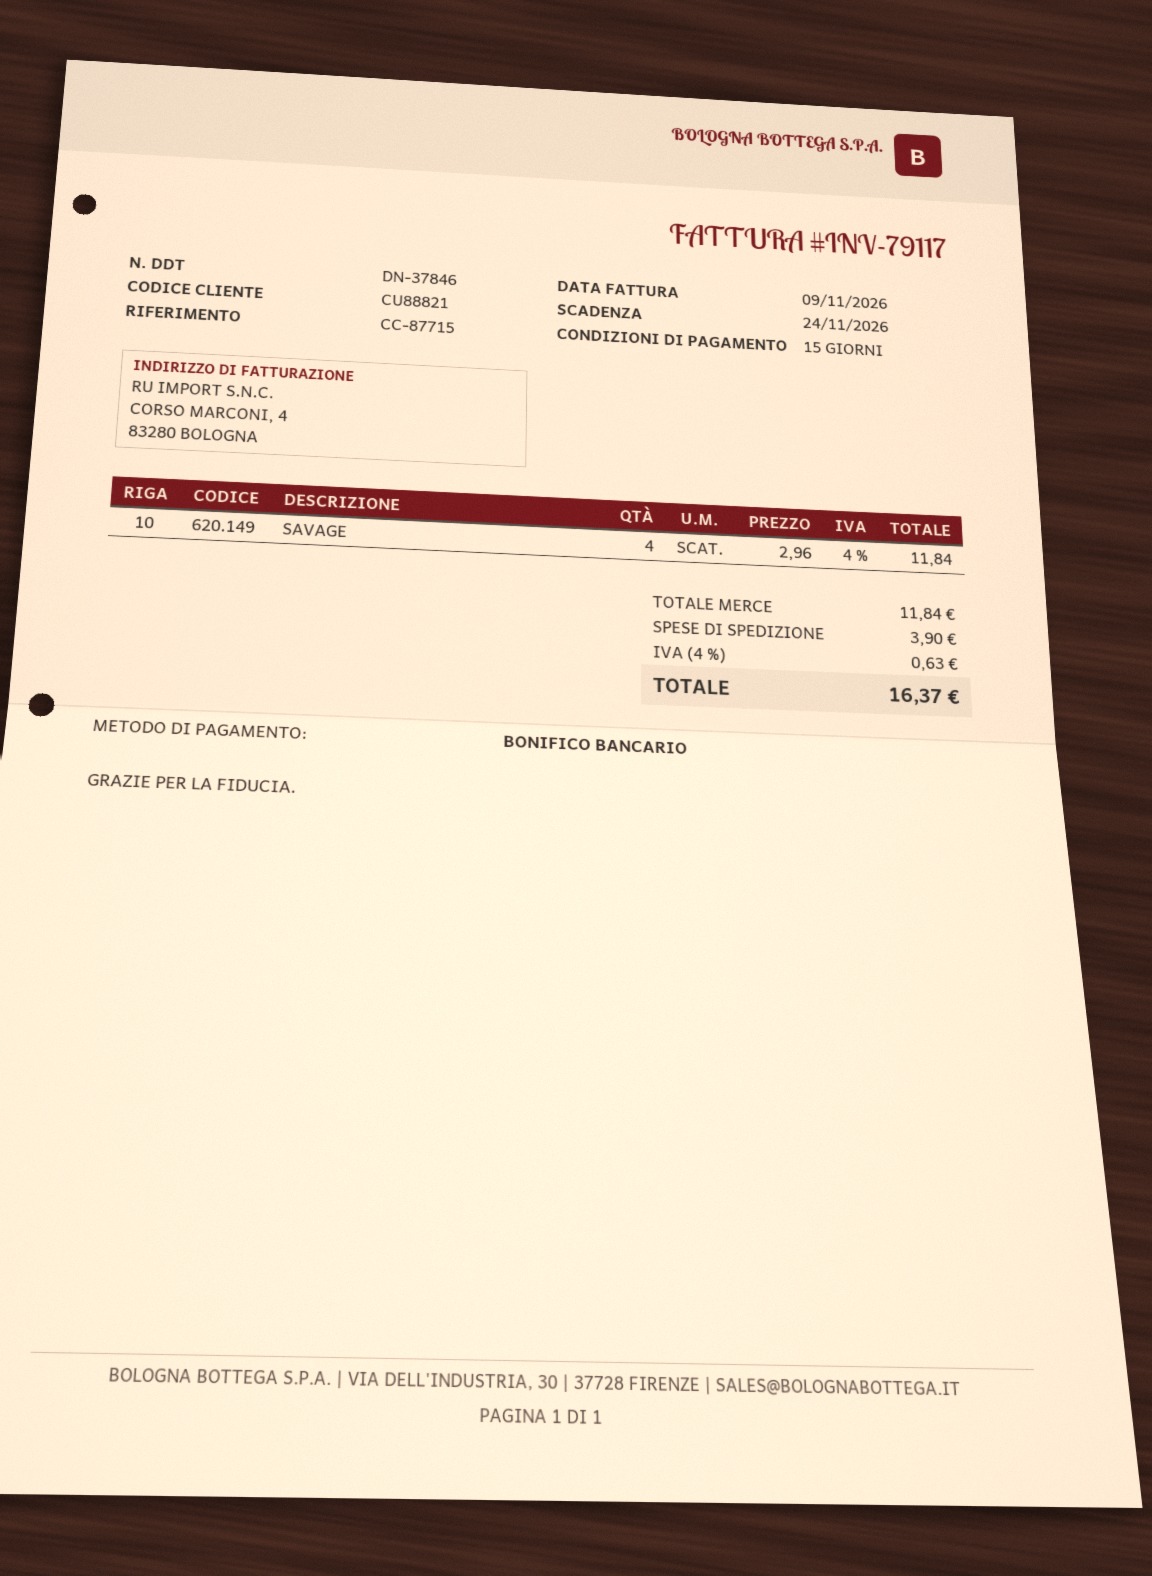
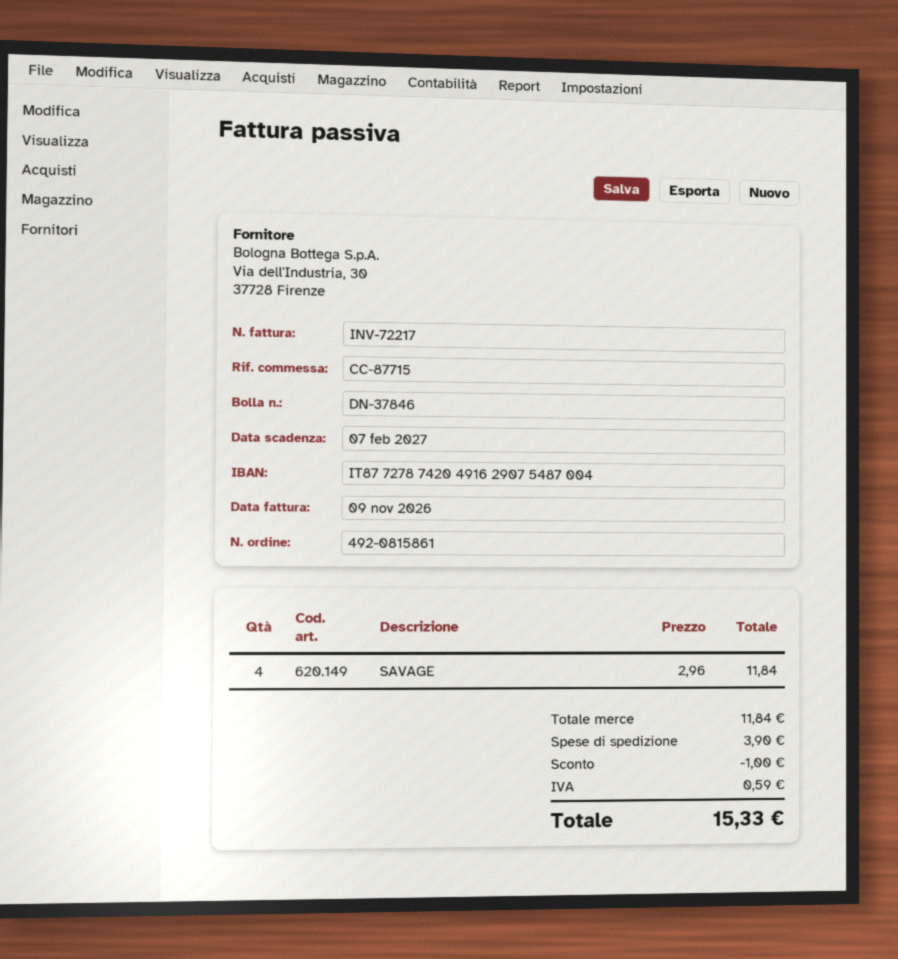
invoice number: INV-79117 -> INV-72217
due date: 2026-11-24 -> 2027-02-07
discount: none -> 1.00
tax: 0.63 -> 0.59
total: 16.37 -> 15.33

